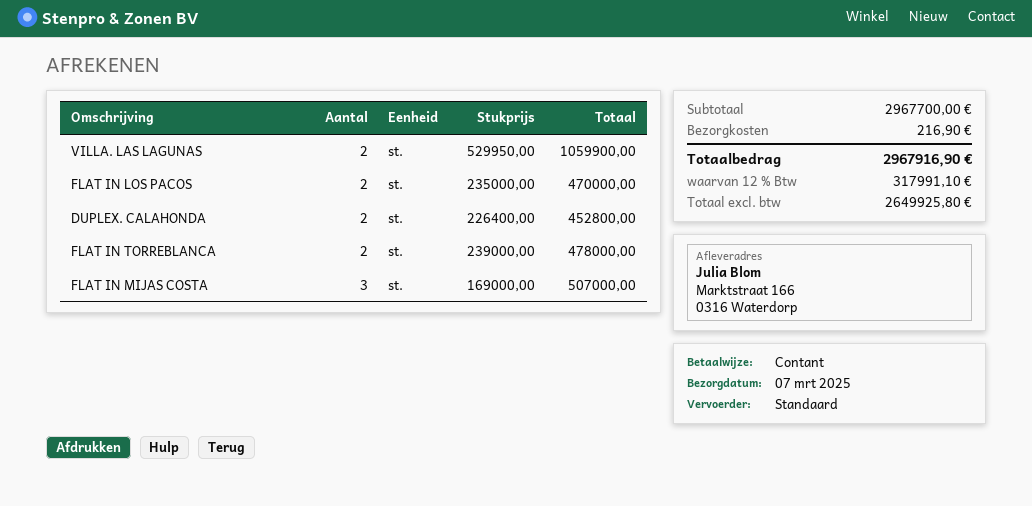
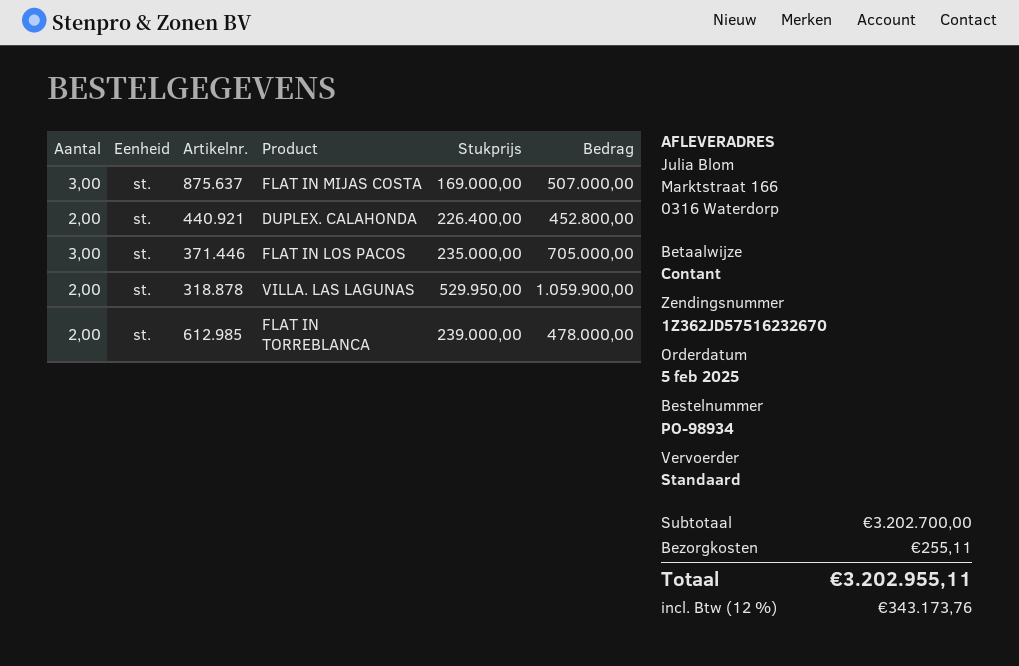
FLAT IN LOS PACOS: 2 x 235000.00 = 470000.00 -> 3 x 235000.00 = 705000.00
subtotal: 2967700.00 -> 3202700.00
shipping: 216.90 -> 255.11
tax: 12% = 317991.10 -> 12% = 343173.76
total: 2967916.90 -> 3202955.11

